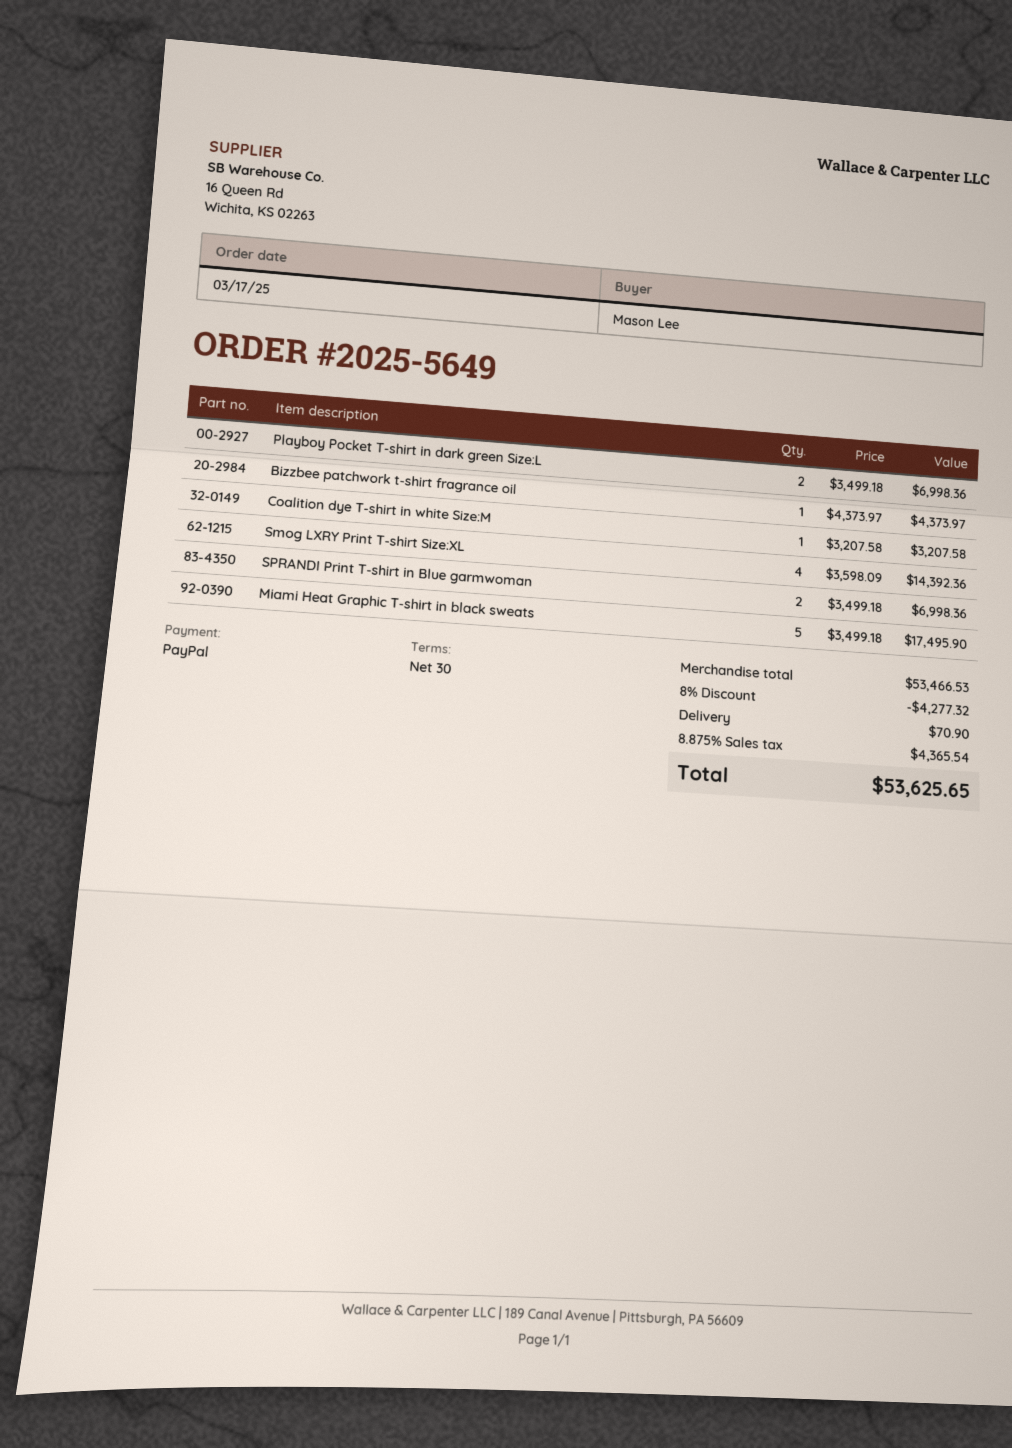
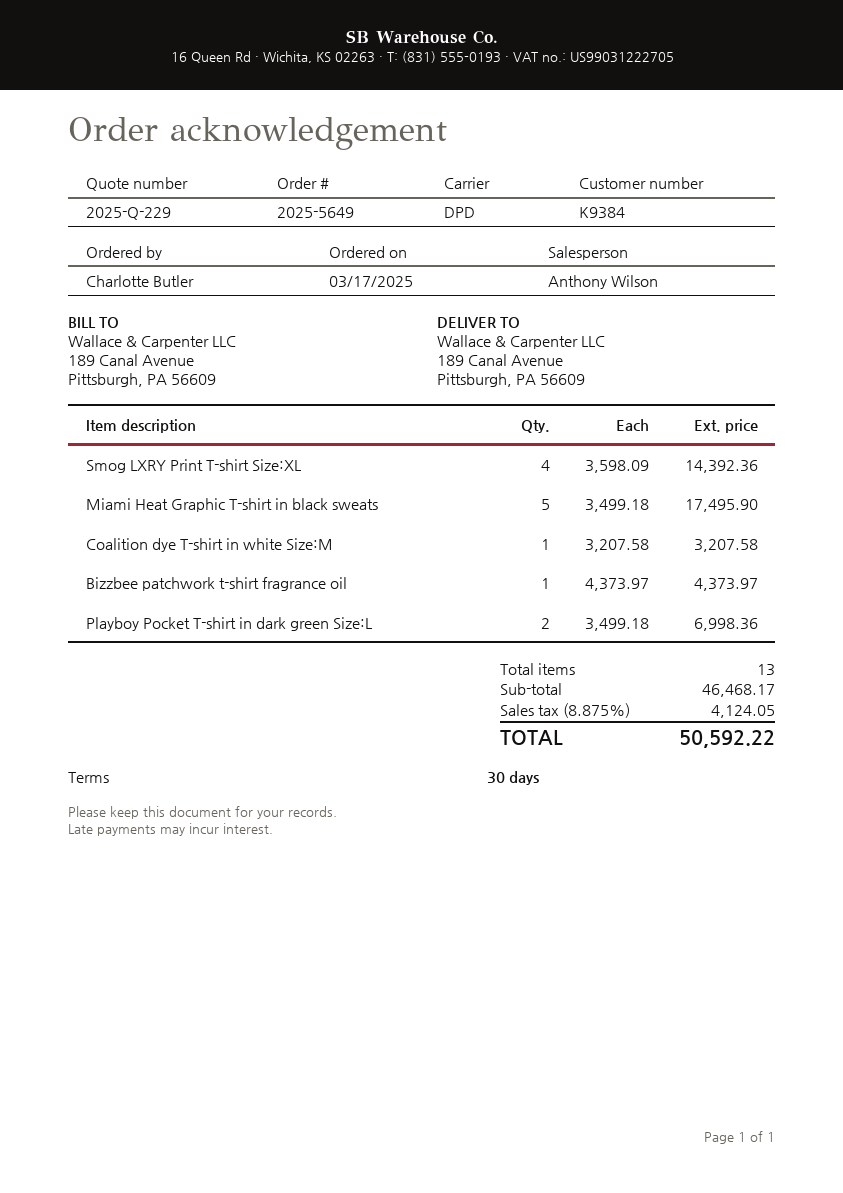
ordered by: Mason Lee -> Charlotte Butler
SPRANDI Print T-shirt in Blue garmwoman: 2 x 3499.18 = 6998.36 -> none
subtotal: 53466.53 -> 46468.17
discount: 8% = 4277.32 -> none
shipping: 70.90 -> none
tax: 8.875% = 4365.54 -> 8.875% = 4124.05
total: 53625.65 -> 50592.22

